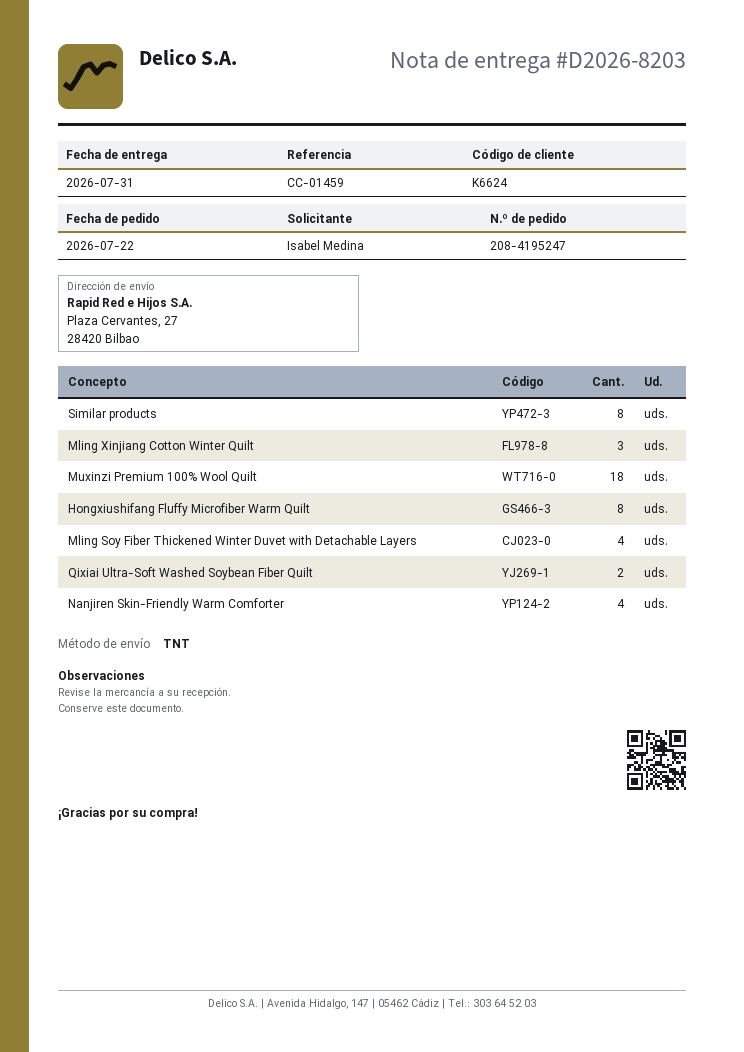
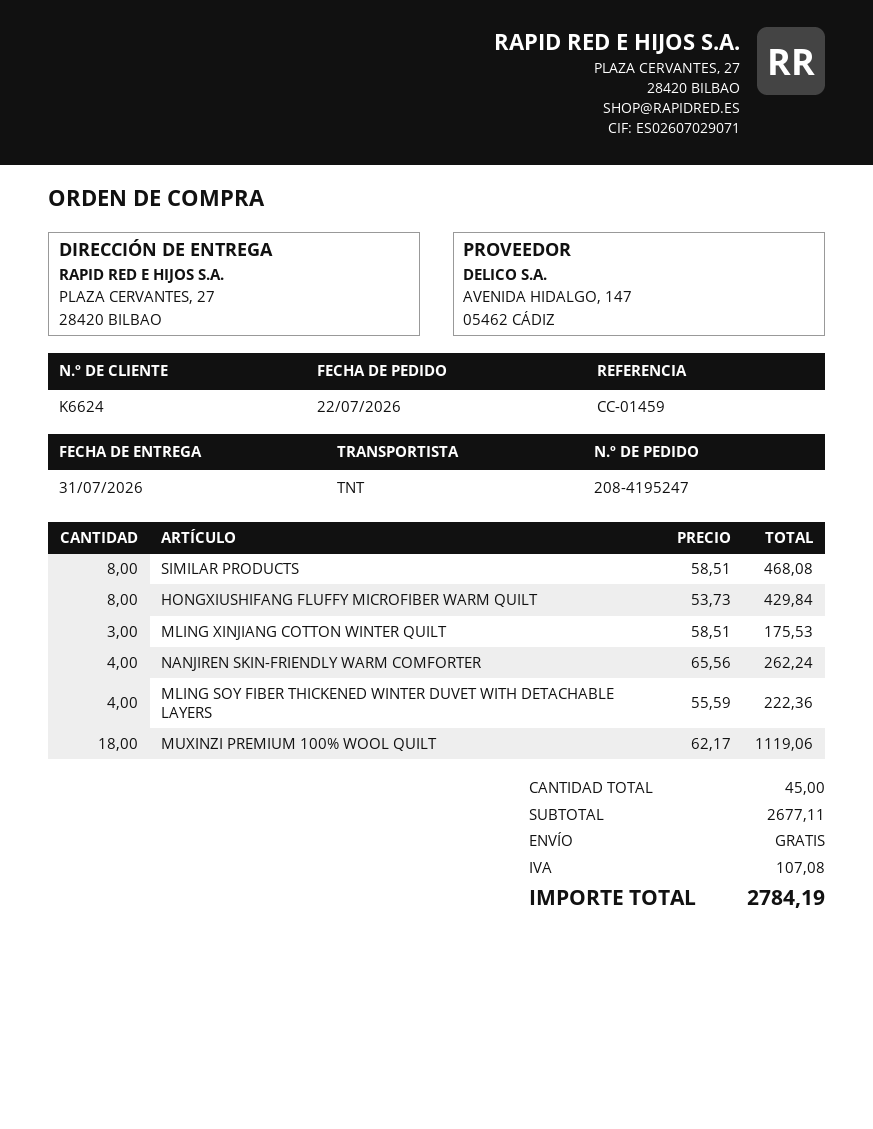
Qixiai Ultra-Soft Washed Soybean Fiber Quilt: 2 -> none

